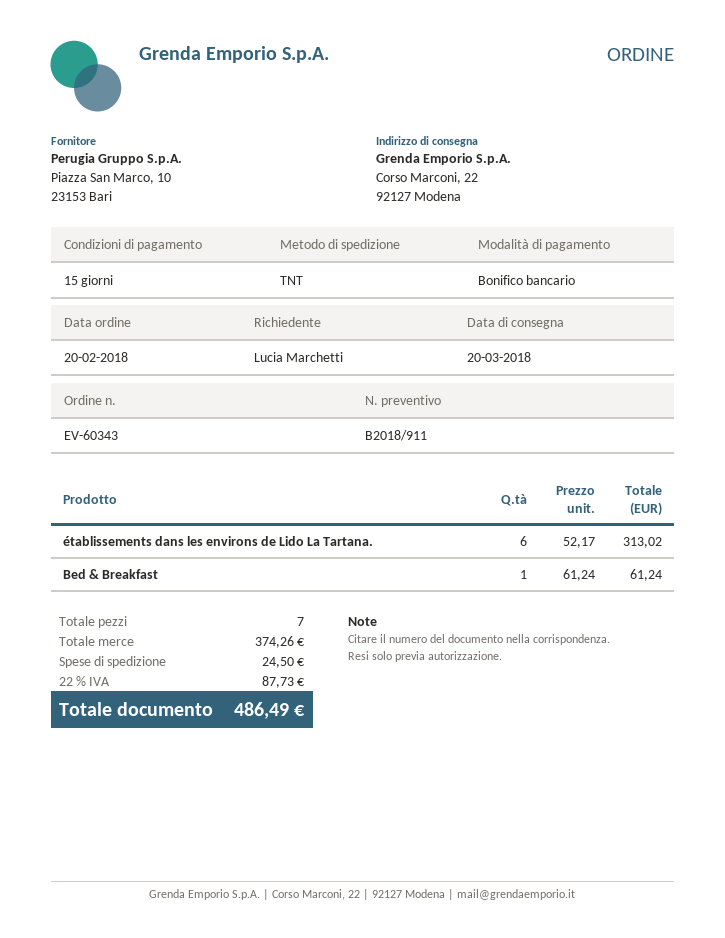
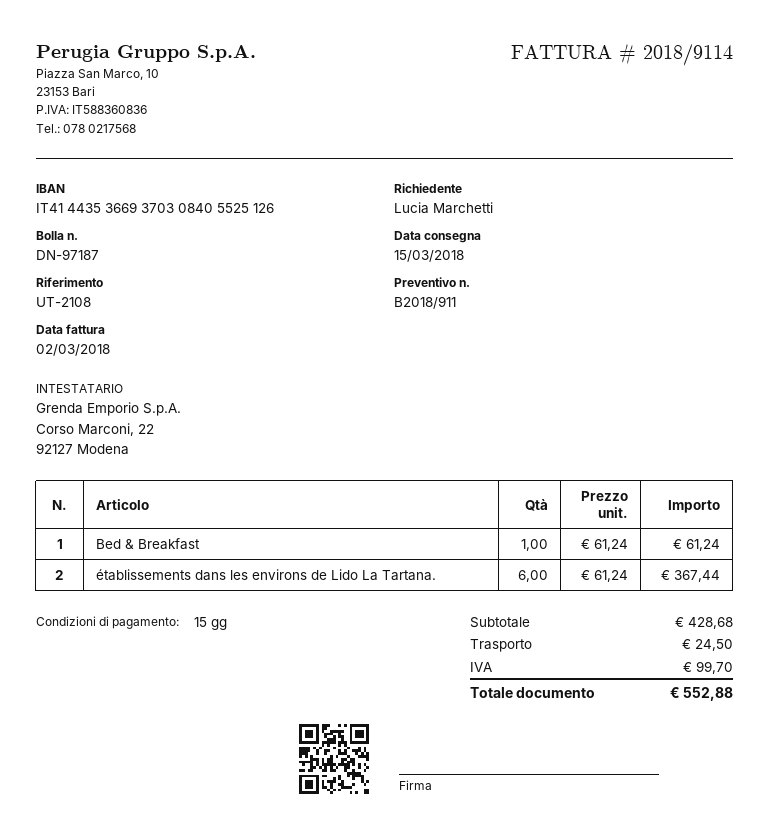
delivery date: 2018-03-20 -> 2018-03-15
établissements dans les environs de Lido La Tartana.: 6 x 52.17 = 313.02 -> 6 x 61.24 = 367.44
subtotal: 374.26 -> 428.68
tax: 87.73 -> 99.70
total: 486.49 -> 552.88

